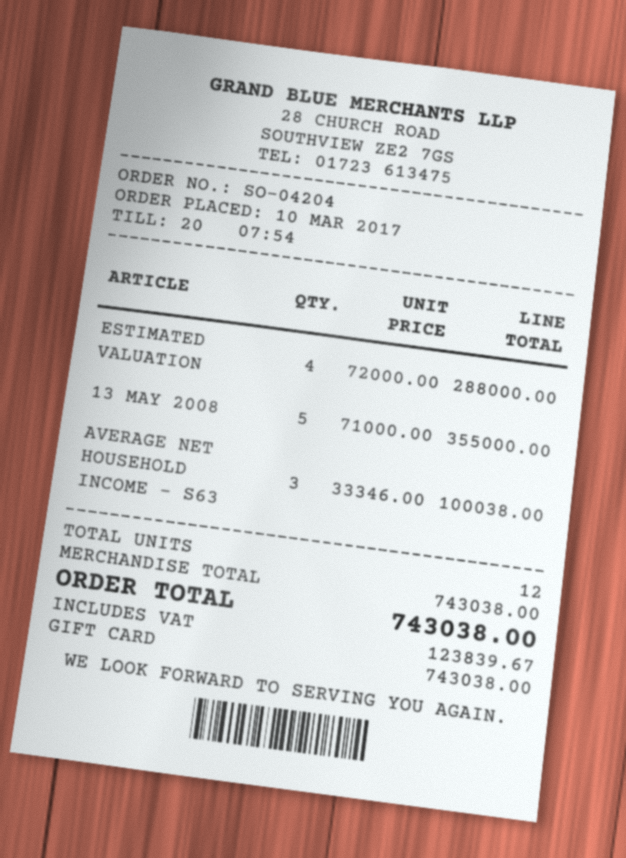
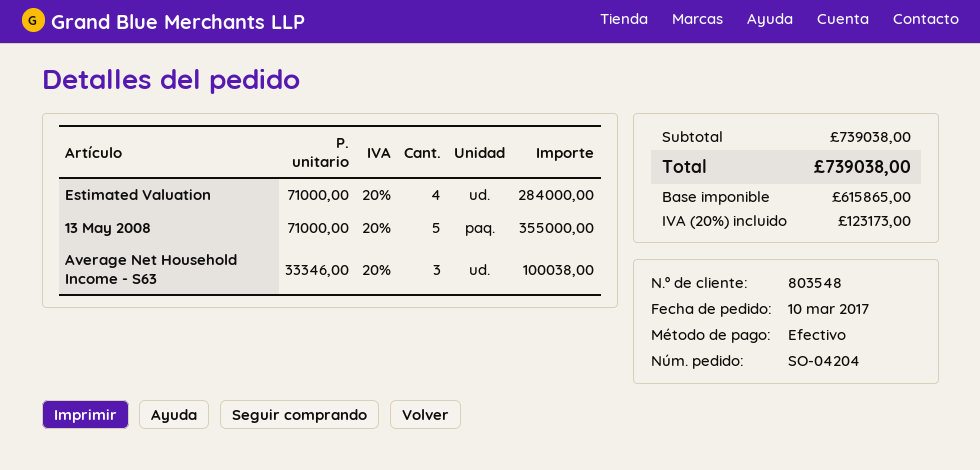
payment method: gift card -> cash
ESTIMATED VALUATION: 4 x 72000.00 = 288000.00 -> 4 x 71000.00 = 284000.00
subtotal: 743038.00 -> 739038.00
tax: 123839.67 -> 123173.00
total: 743038.00 -> 739038.00

